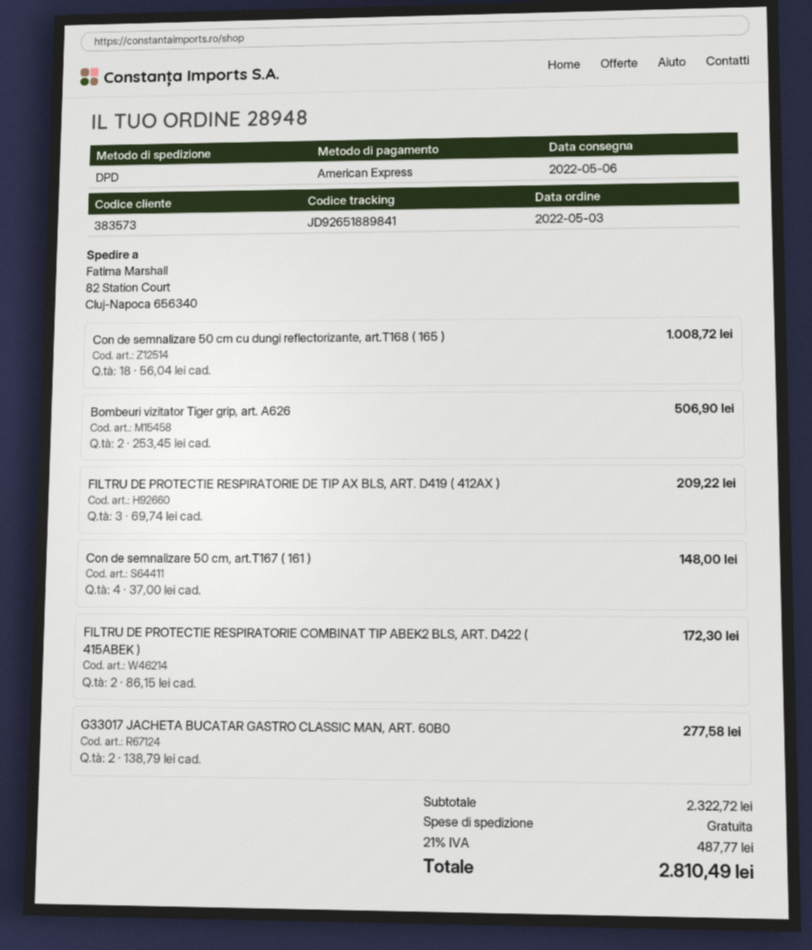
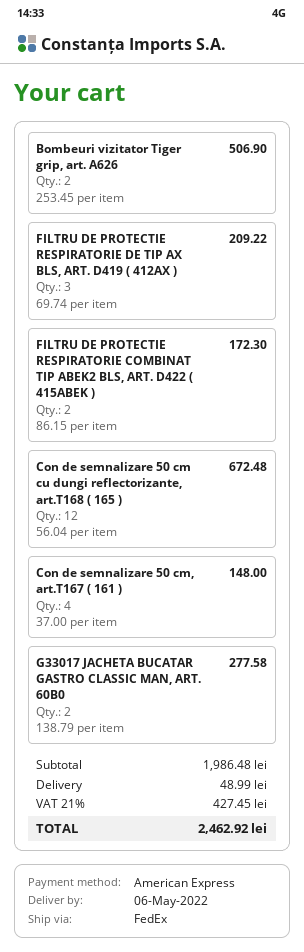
shipping method: DPD -> FedEx
Con de semnalizare 50 cm cu dungi reflectorizante, art.T168 ( 165 ): 18 x 56.04 = 1008.72 -> 12 x 56.04 = 672.48
subtotal: 2322.72 -> 1986.48
shipping: 0.00 -> 48.99
tax: 21% = 487.77 -> 21% = 427.45
total: 2810.49 -> 2462.92

